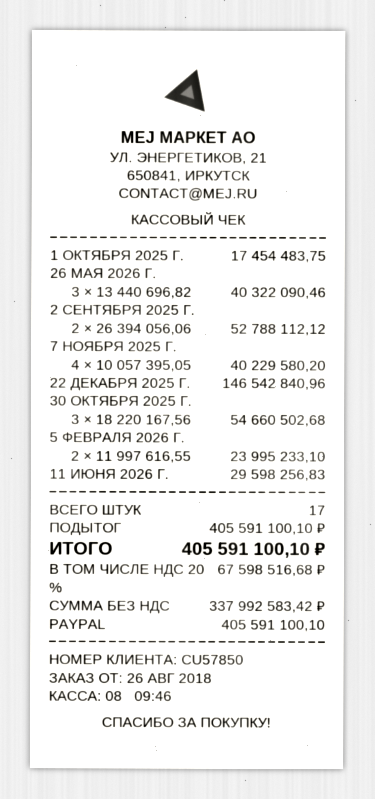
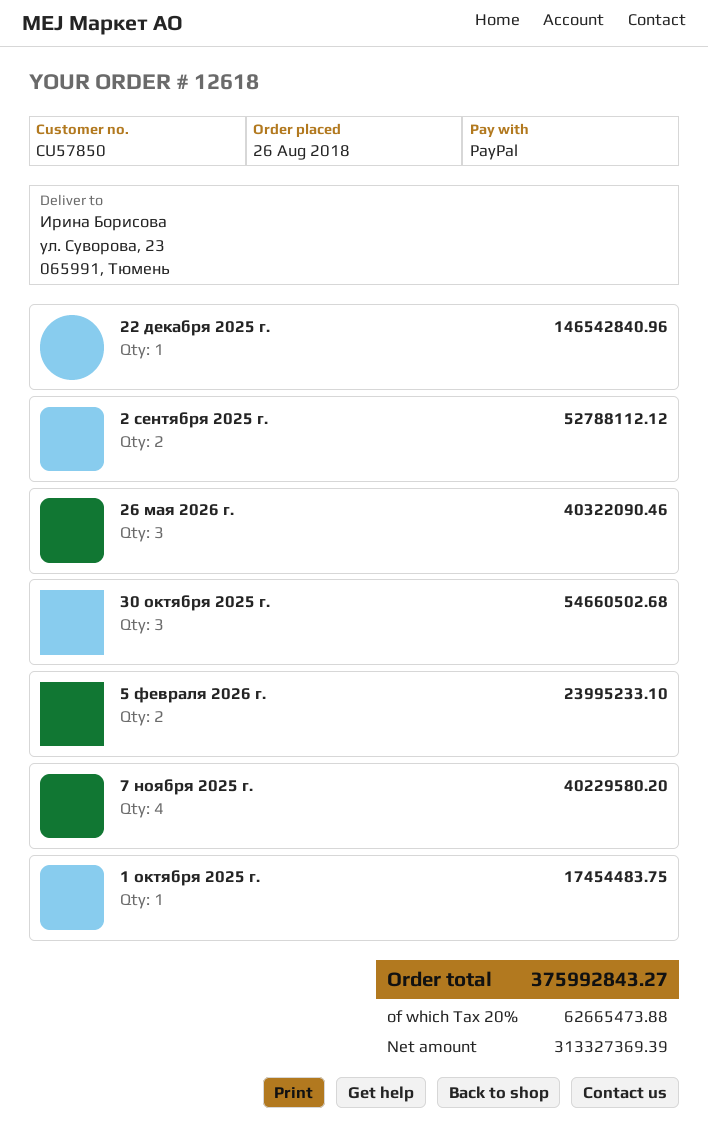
11 ИЮНЯ 2026 Г.: 1 for 29598256.83 -> none
net: 337992583.42 -> 313327369.39
tax: 20% = 67598516.68 -> 20% = 62665473.88
total: 405591100.10 -> 375992843.27

